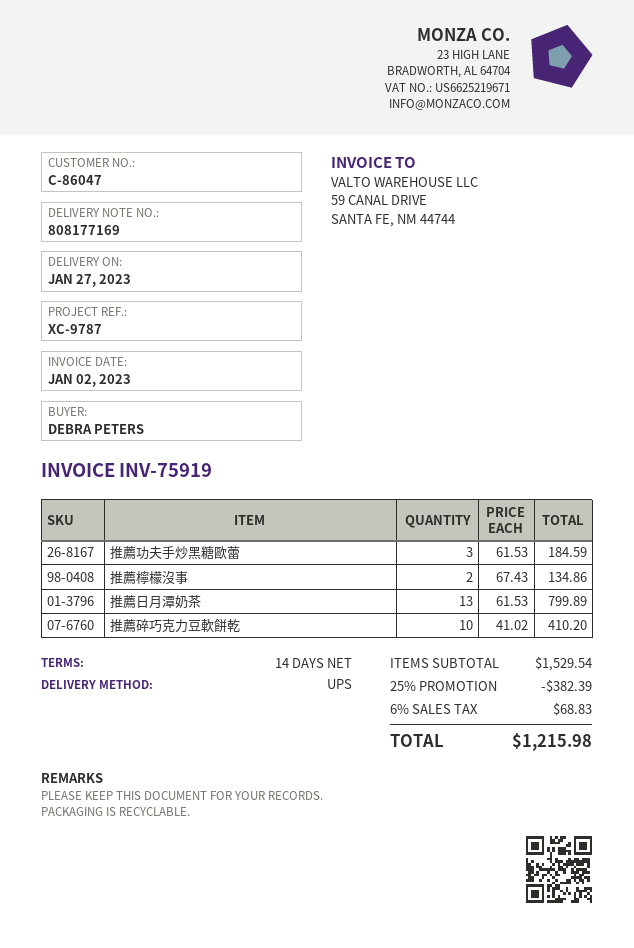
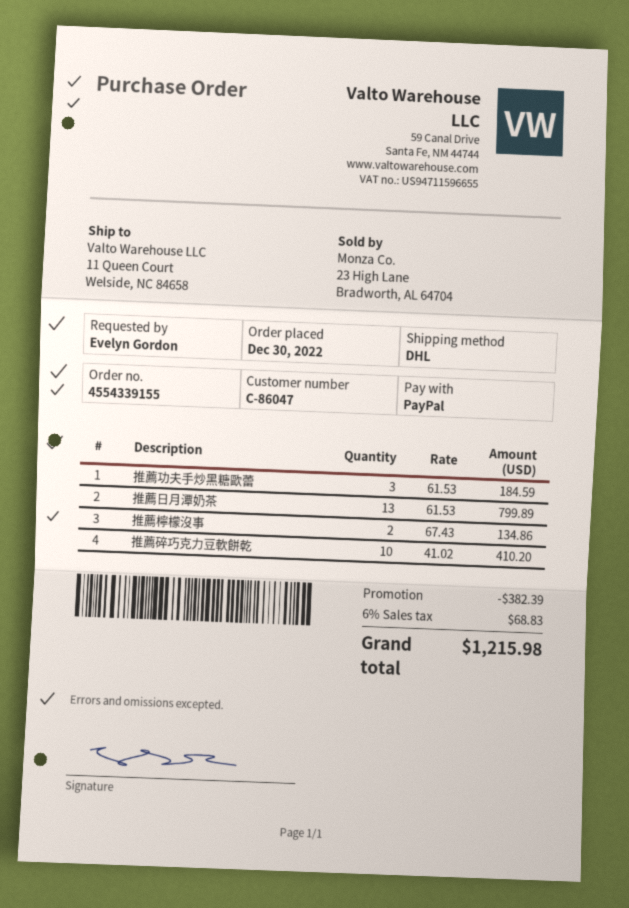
ordered by: DEBRA PETERS -> Evelyn Gordon
shipping method: UPS -> DHL

